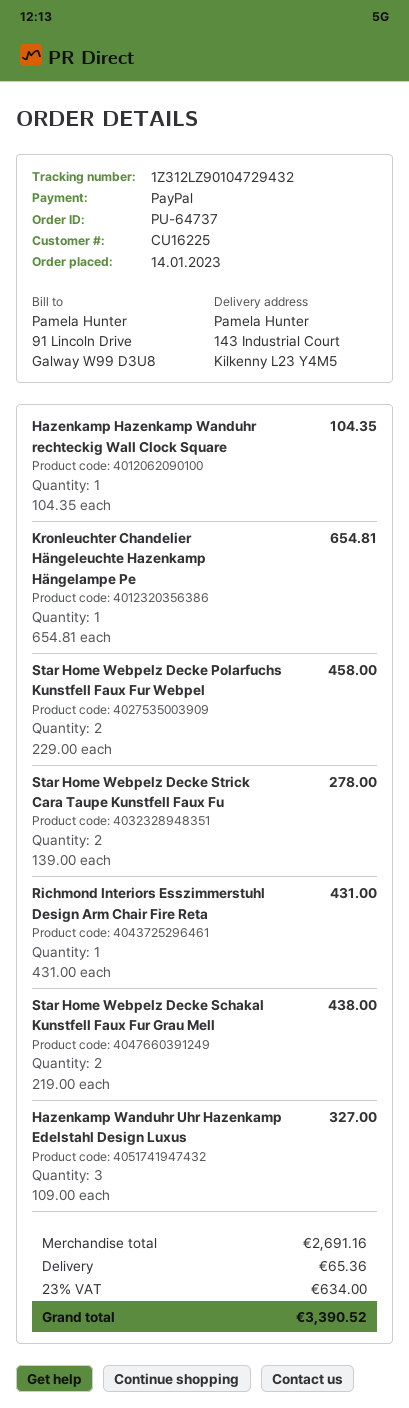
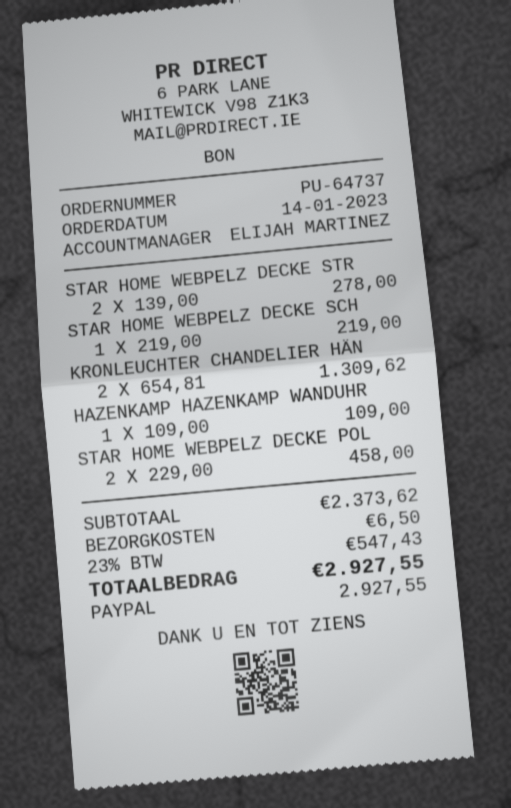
Hazenkamp Hazenkamp Wanduhr rechteckig Wall Clock Square: 1 x 104.35 = 104.35 -> 1 x 109.00 = 109.00
Kronleuchter Chandelier Hängeleuchte Hazenkamp Hängelampe Pe: 1 x 654.81 = 654.81 -> 2 x 654.81 = 1309.62
Richmond Interiors Esszimmerstuhl Design Arm Chair Fire Reta: 1 x 431.00 = 431.00 -> none
Star Home Webpelz Decke Schakal Kunstfell Faux Fur Grau Mell: 2 x 219.00 = 438.00 -> 1 x 219.00 = 219.00
Hazenkamp Wanduhr Uhr Hazenkamp Edelstahl Design Luxus: 3 x 109.00 = 327.00 -> none
subtotal: 2691.16 -> 2373.62
shipping: 65.36 -> 6.50
tax: 23% = 634.00 -> 23% = 547.43
total: 3390.52 -> 2927.55

